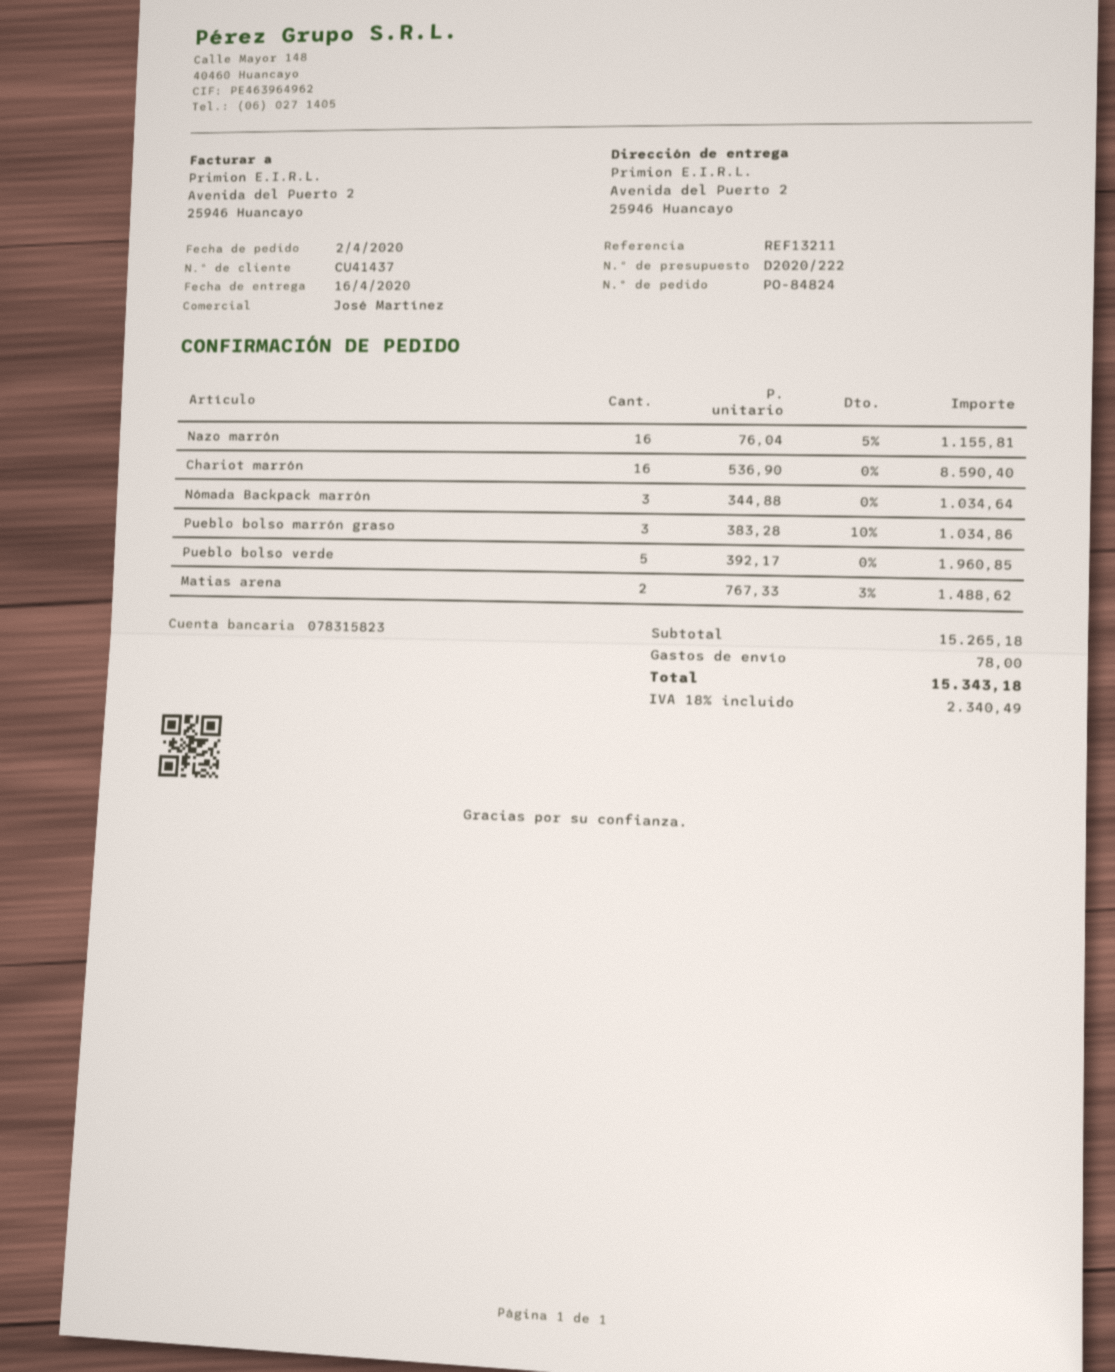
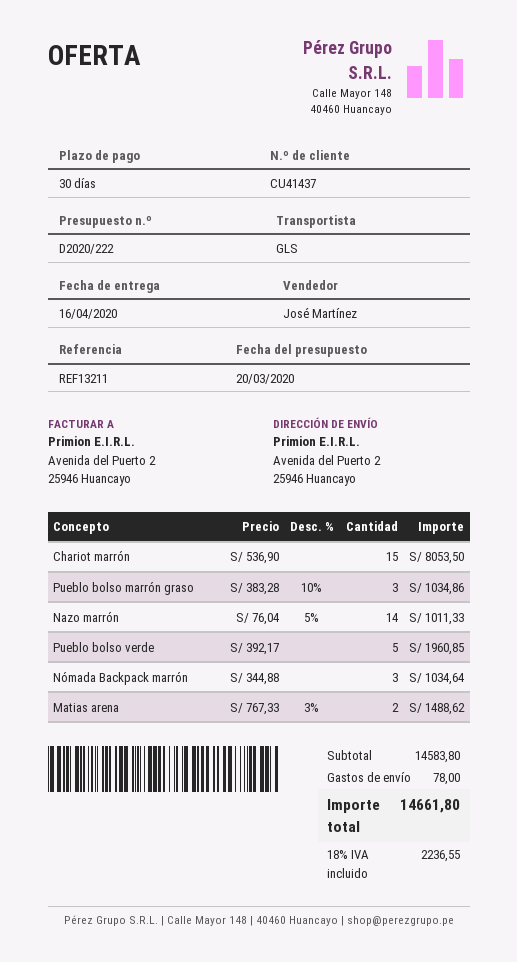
Nazo marrón: 16 x 76.04 - 5% = 1155.81 -> 14 x 76.04 - 5% = 1011.33
Chariot marrón: 16 x 536.90 = 8590.40 -> 15 x 536.90 = 8053.50
subtotal: 15265.18 -> 14583.80
tax: 18% = 2340.49 -> 18% = 2236.55
total: 15343.18 -> 14661.80

